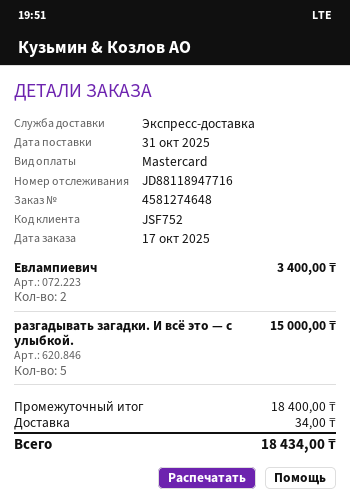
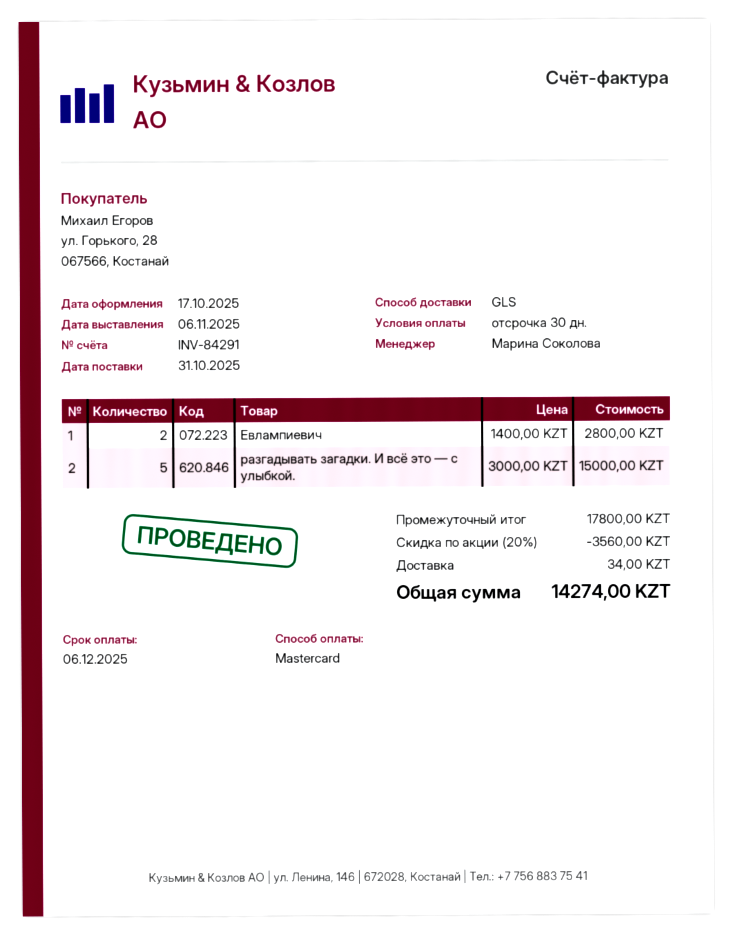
shipping method: express -> GLS
Евлампиевич: 2 for 3400.00 -> 2 for 2800.00
subtotal: 18400.00 -> 17800.00
discount: none -> 20% = 3560.00
total: 18434.00 -> 14274.00

